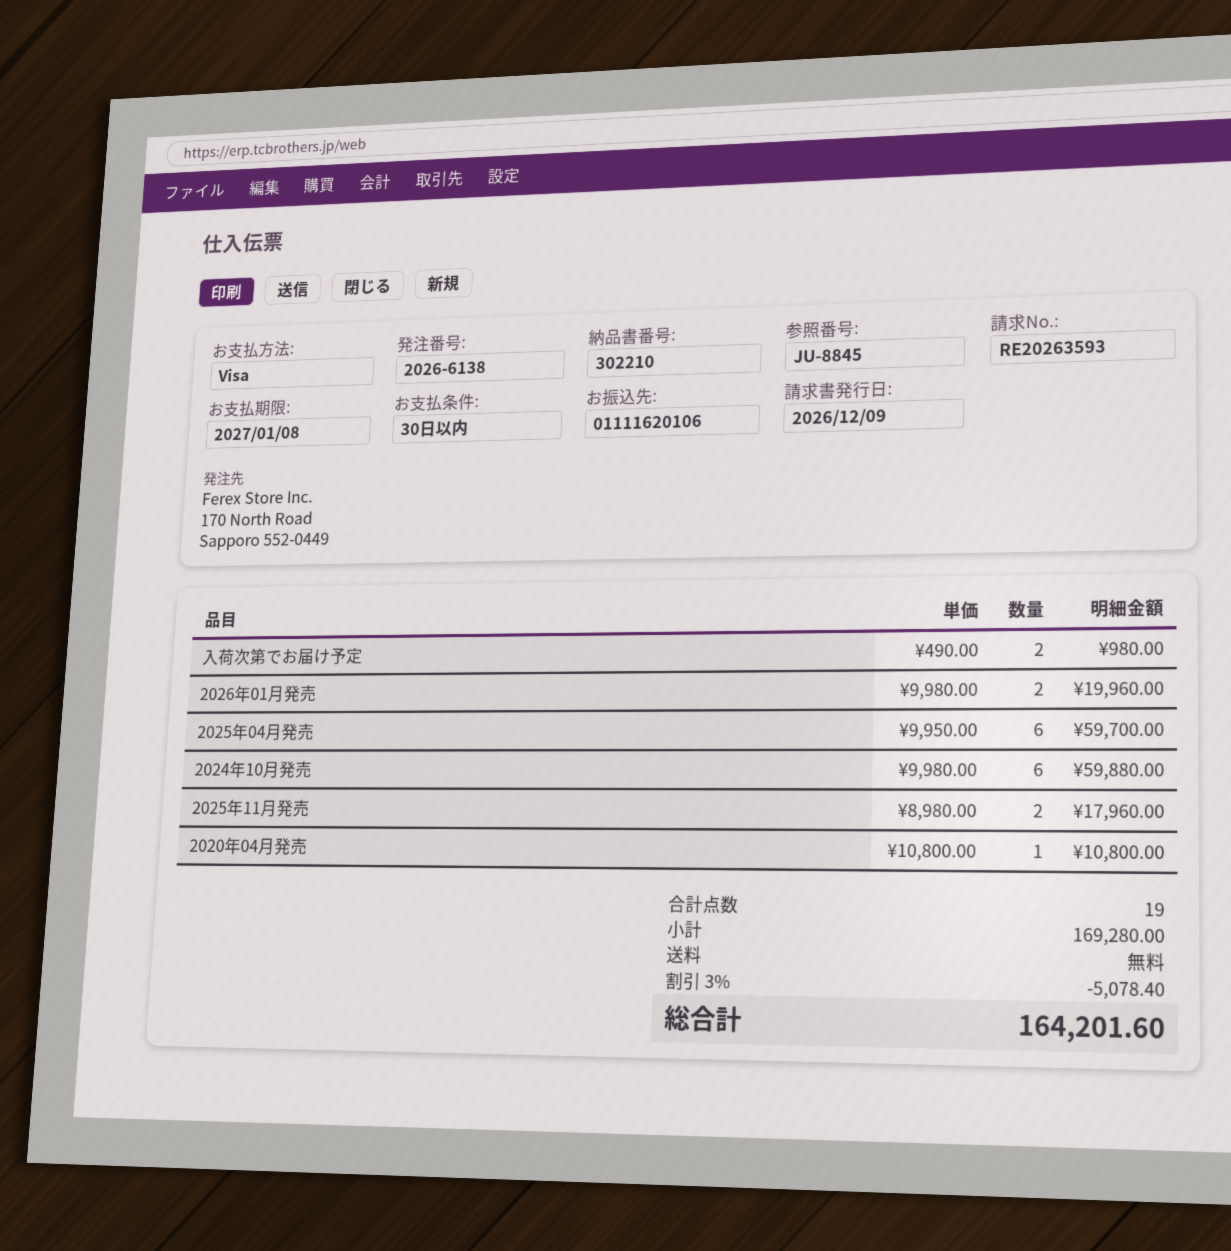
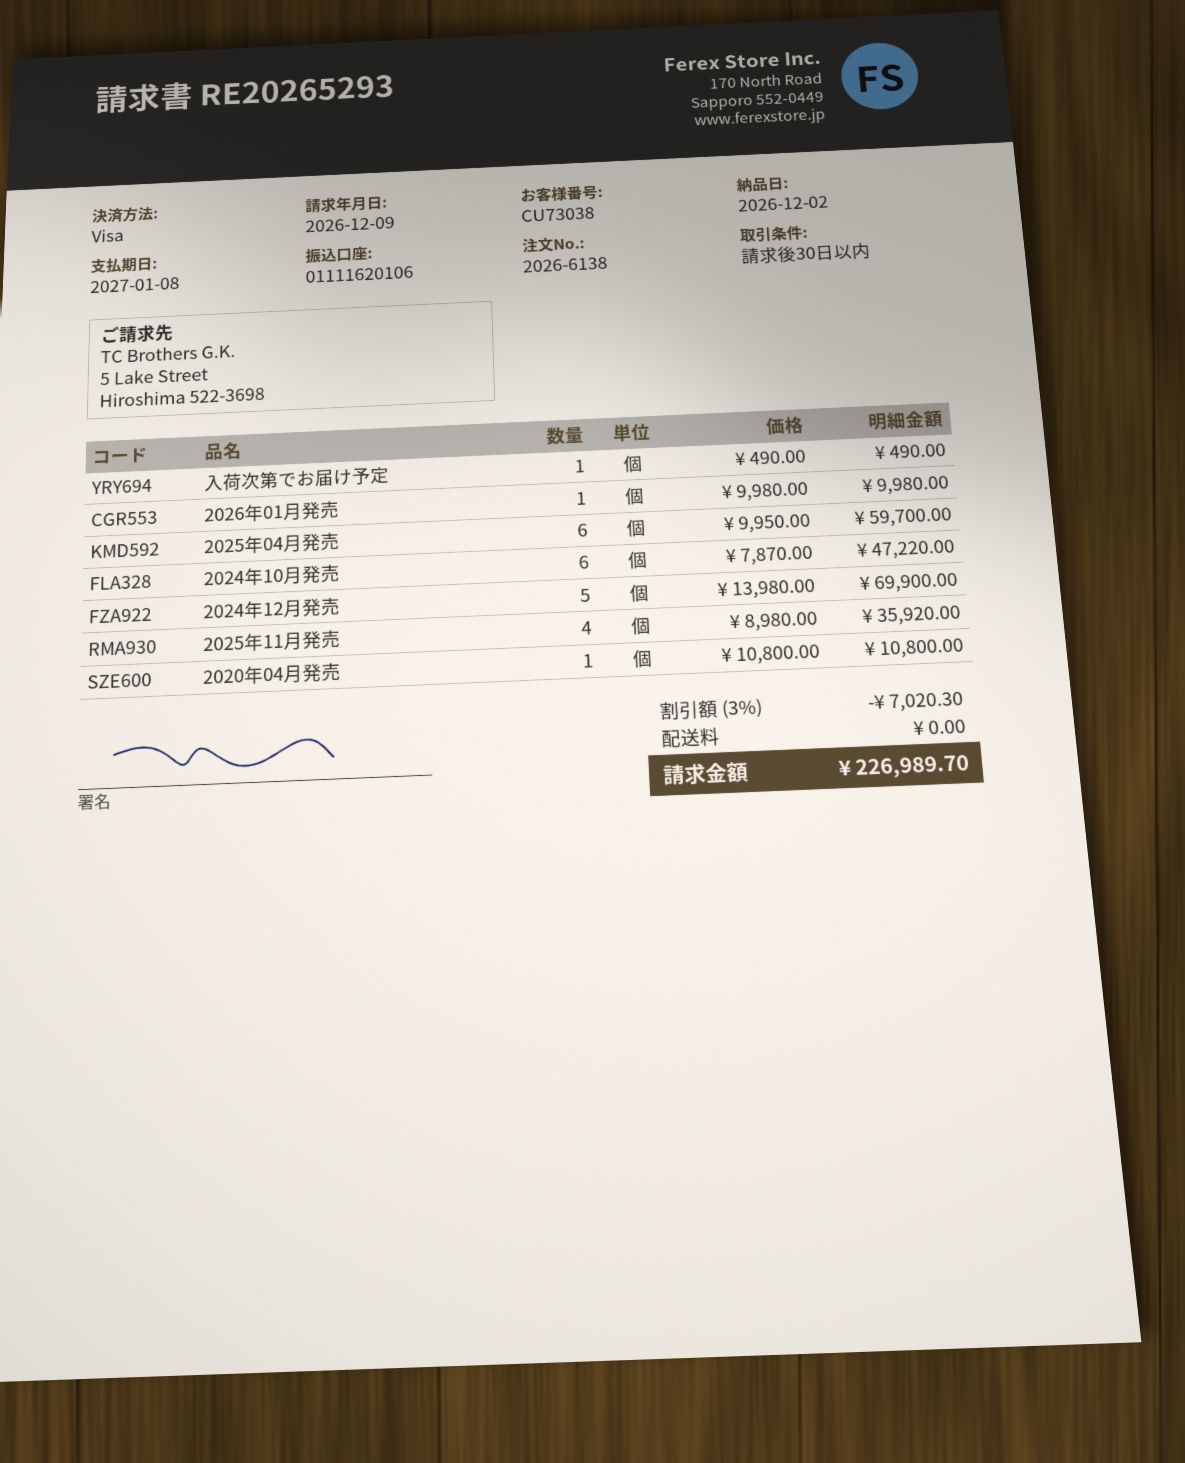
invoice number: RE20263593 -> RE20265293
入荷次第でお届け予定: 2 x 490.00 = 980.00 -> 1 x 490.00 = 490.00
2026年01月発売: 2 x 9980.00 = 19960.00 -> 1 x 9980.00 = 9980.00
2024年10月発売: 6 x 9980.00 = 59880.00 -> 6 x 7870.00 = 47220.00
2025年11月発売: 2 x 8980.00 = 17960.00 -> 4 x 8980.00 = 35920.00
2024年12月発売: none -> 5 x 13980.00 = 69900.00
discount: 3% = 5078.40 -> 3% = 7020.30
total: 164201.60 -> 226989.70

